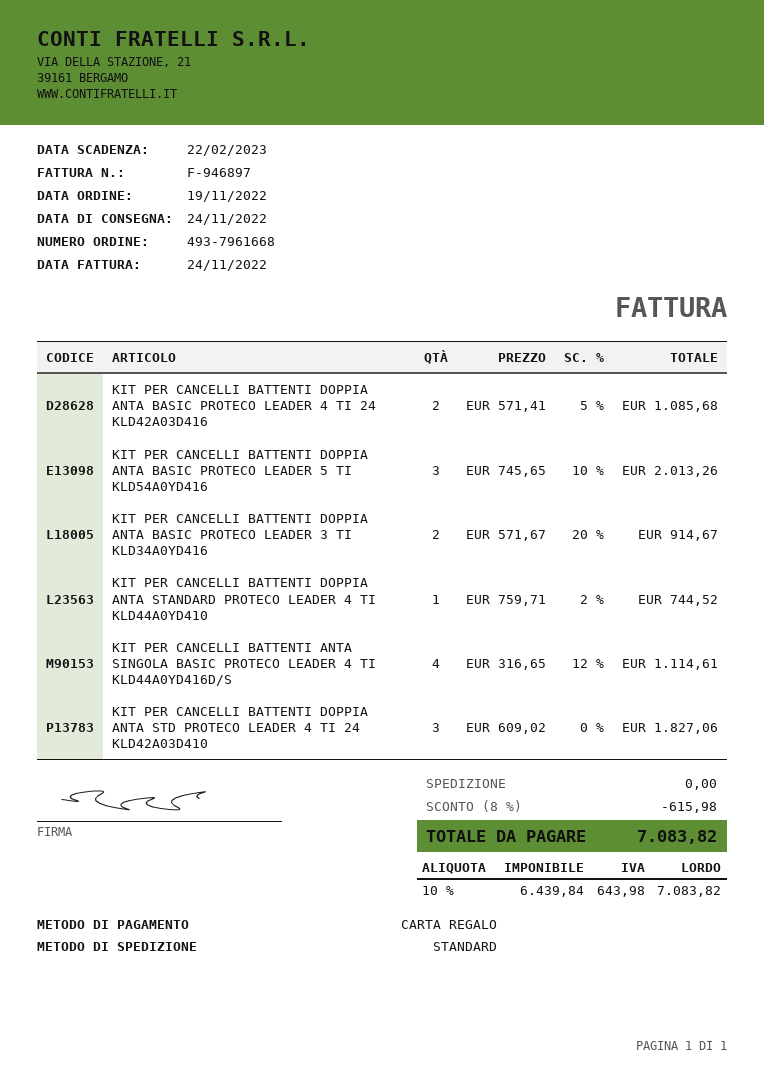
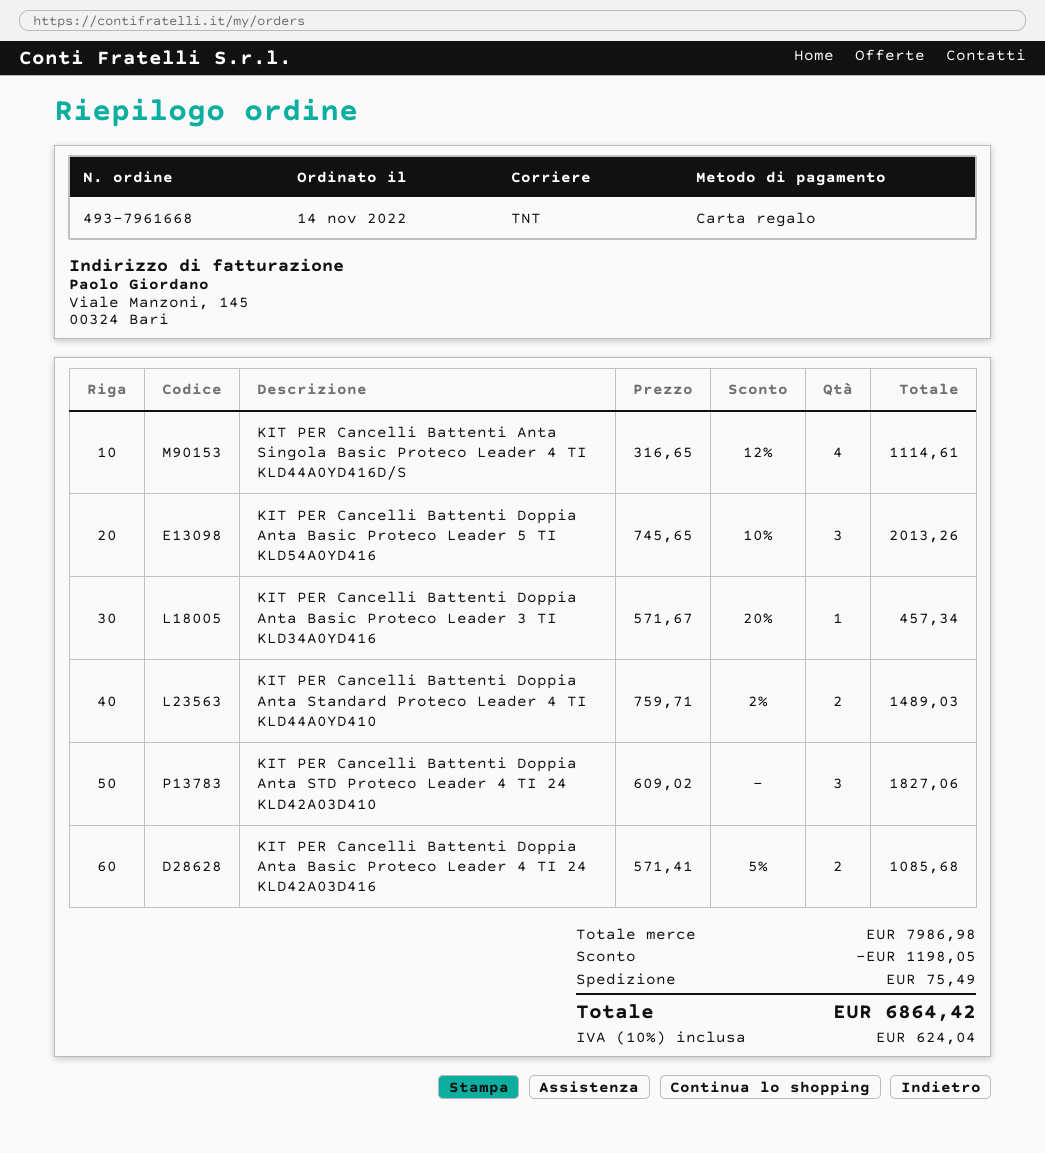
order date: 2022-11-19 -> 2022-11-14
shipping method: standard -> TNT
KIT PER CANCELLI BATTENTI DOPPIA ANTA BASIC PROTECO LEADER 3 TI KLD34A0YD416: 2 x 571.67 - 20% = 914.67 -> 1 x 571.67 - 20% = 457.34
KIT PER CANCELLI BATTENTI DOPPIA ANTA STANDARD PROTECO LEADER 4 TI KLD44A0YD410: 1 x 759.71 - 2% = 744.52 -> 2 x 759.71 - 2% = 1489.03
discount: 615.98 -> 1198.05
shipping: 0.00 -> 75.49
tax: 10% = 643.98 -> 10% = 624.04
total: 7083.82 -> 6864.42

